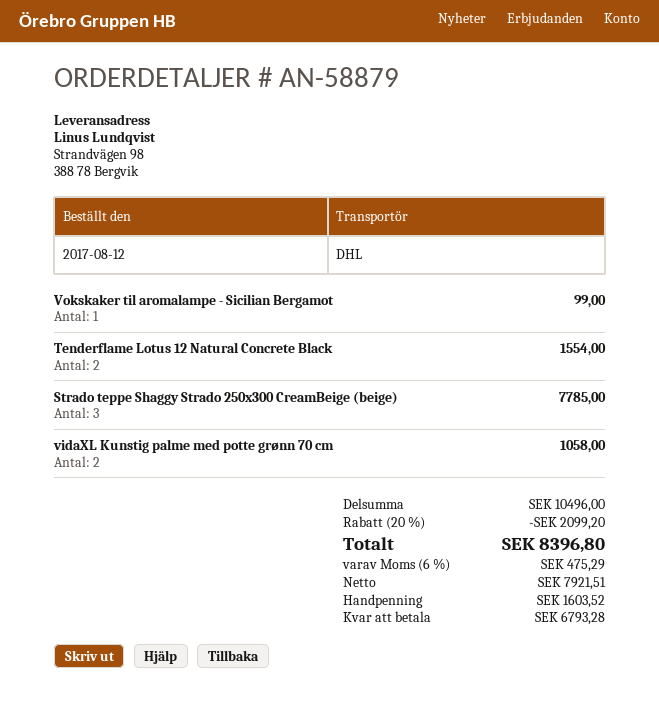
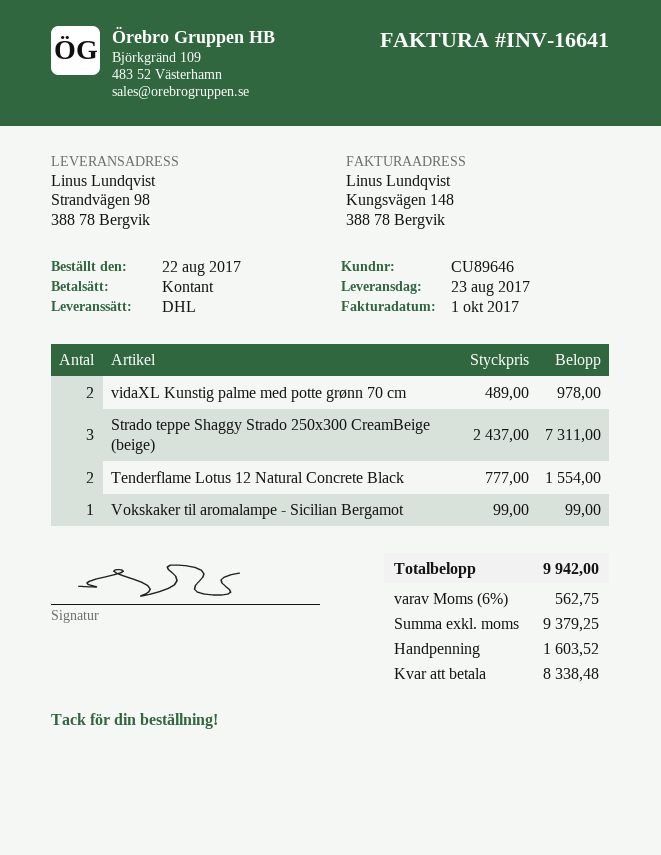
order date: 2017-08-12 -> 2017-08-22
Strado teppe Shaggy Strado 250x300 CreamBeige (beige): 3 for 7785.00 -> 3 for 7311.00
vidaXL Kunstig palme med potte grønn 70 cm: 2 for 1058.00 -> 2 for 978.00
discount: 20% = 2099.20 -> none
net: 7921.51 -> 9379.25
tax: 6% = 475.29 -> 6% = 562.75
total: 8396.80 -> 9942.00
balance: 6793.28 -> 8338.48

